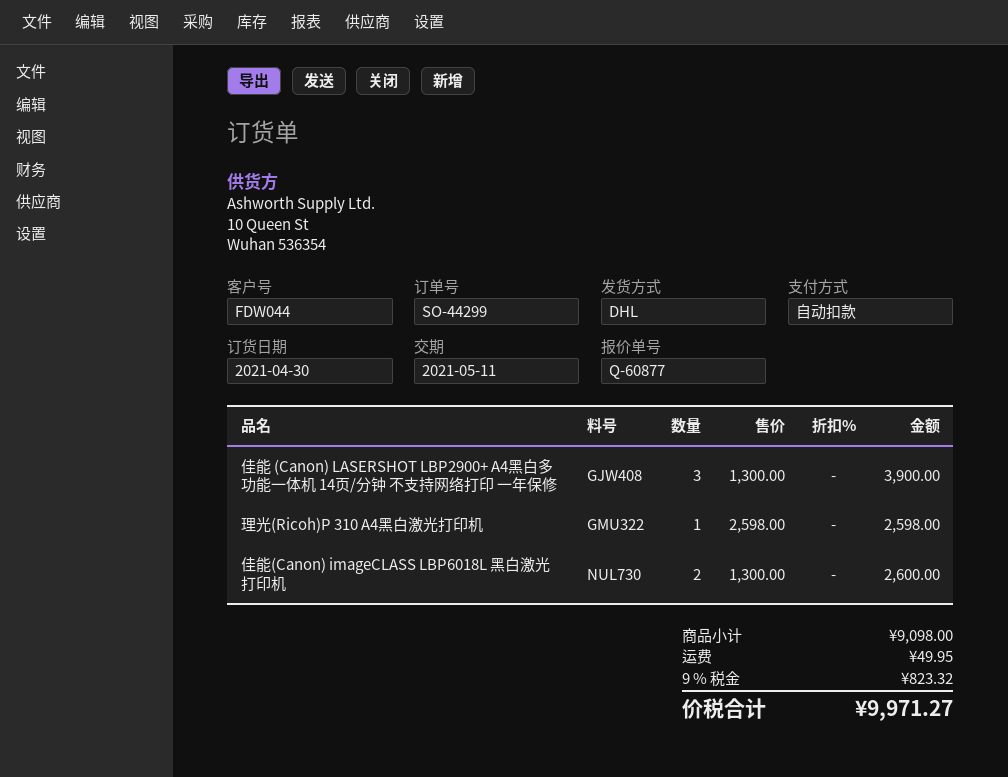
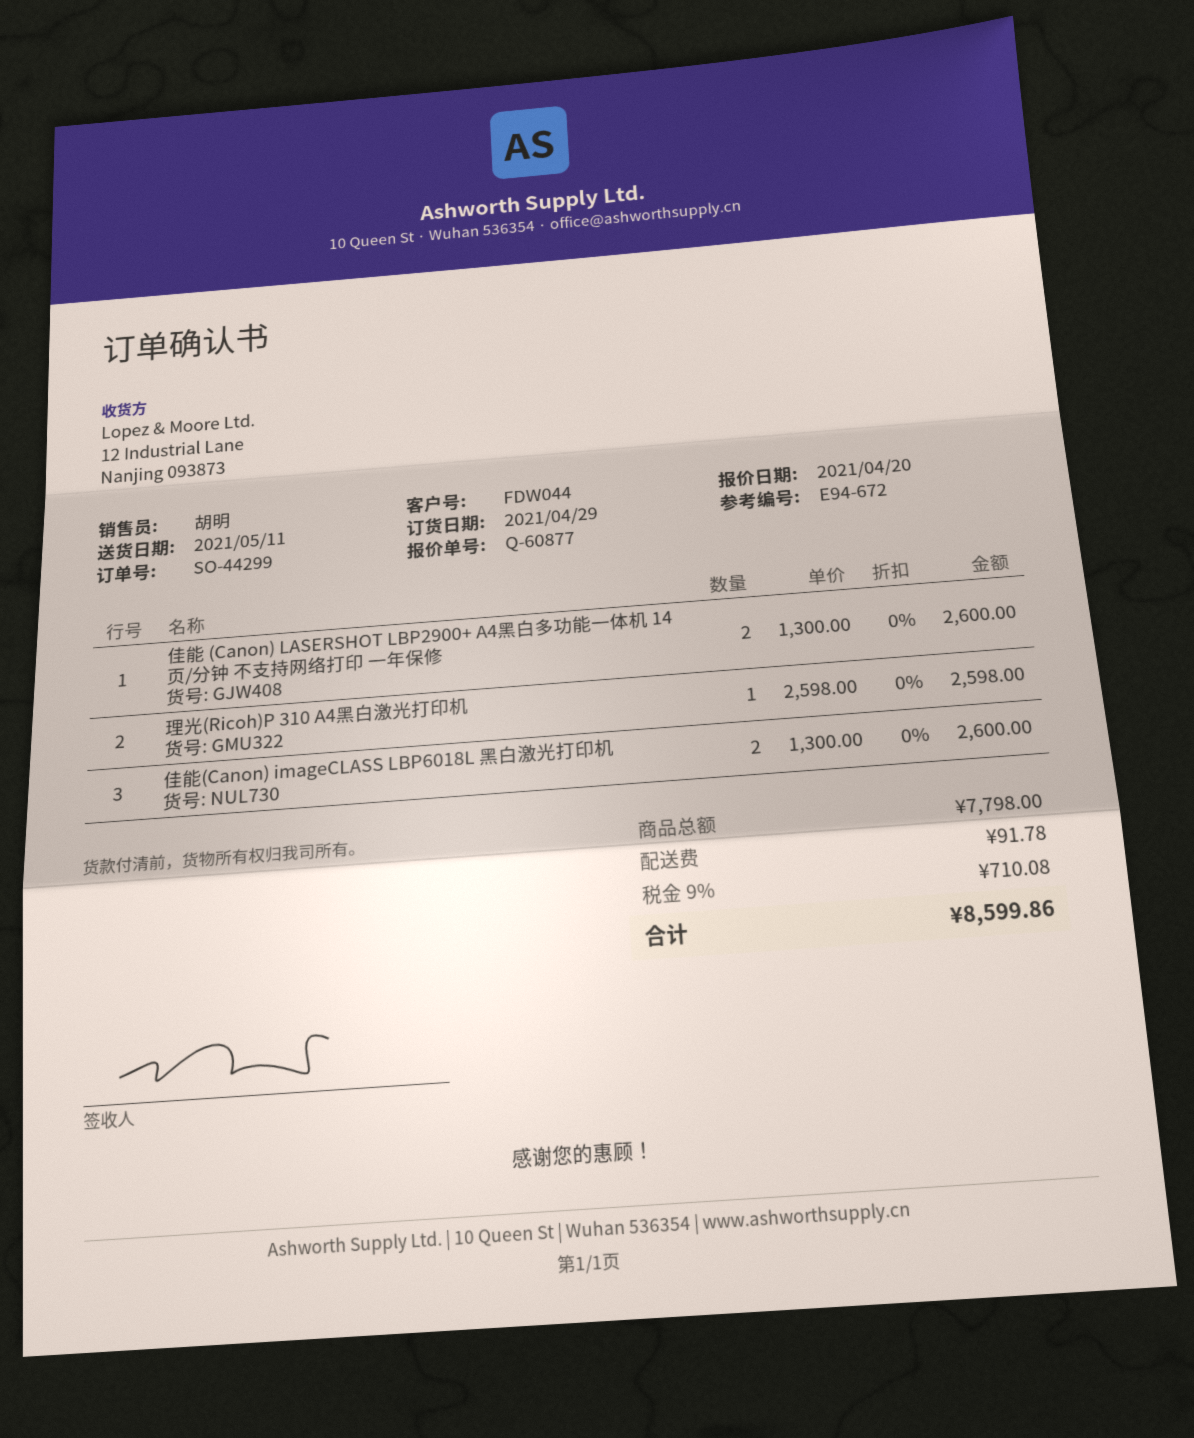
order date: 2021-04-30 -> 2021-04-29
佳能 (Canon) LASERSHOT LBP2900+ A4黑白多功能一体机 14页/分钟 不支持网络打印 一年保修: 3 x 1300.00 = 3900.00 -> 2 x 1300.00 = 2600.00
subtotal: 9098.00 -> 7798.00
shipping: 49.95 -> 91.78
tax: 9% = 823.32 -> 9% = 710.08
total: 9971.27 -> 8599.86

